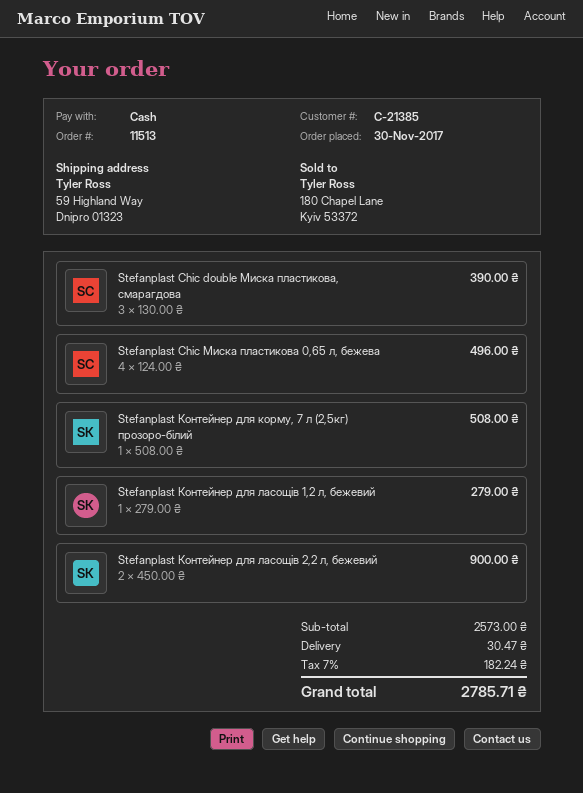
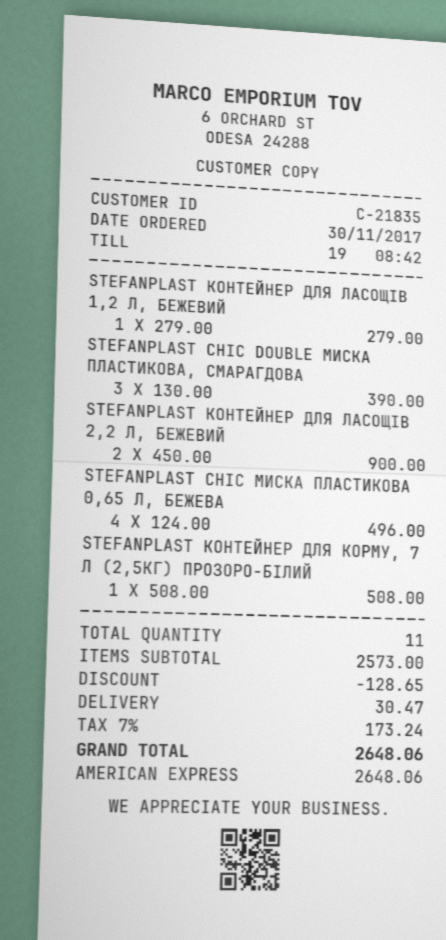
customer number: C-21385 -> C-21835
payment method: cash -> American Express
discount: none -> 128.65
tax: 7% = 182.24 -> 7% = 173.24
total: 2785.71 -> 2648.06

